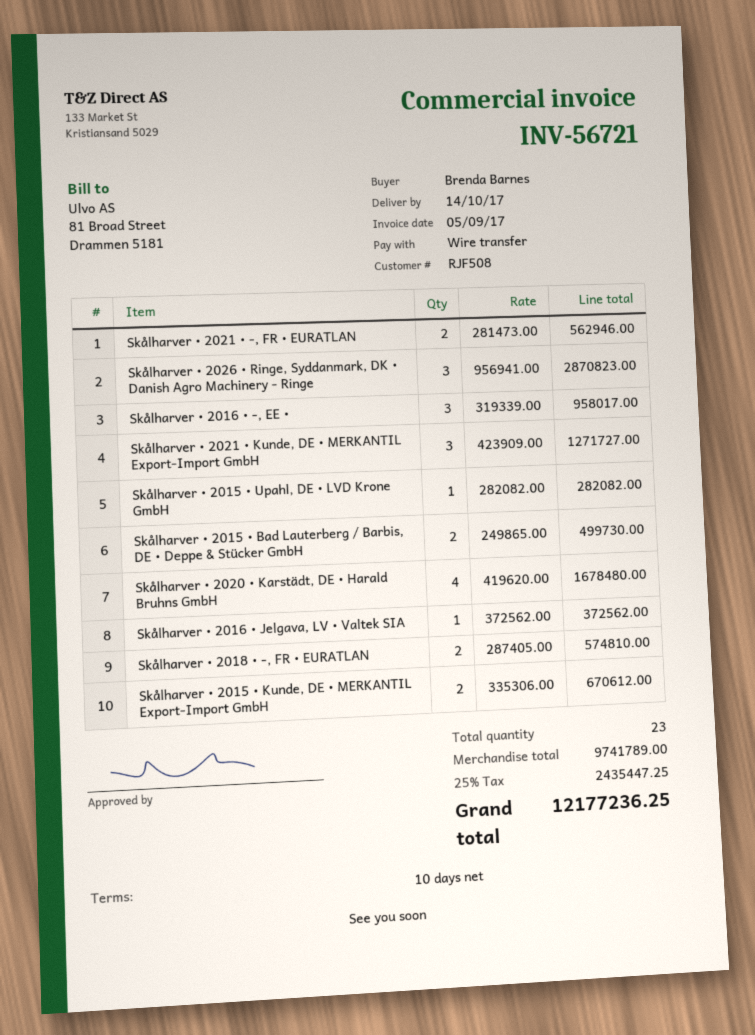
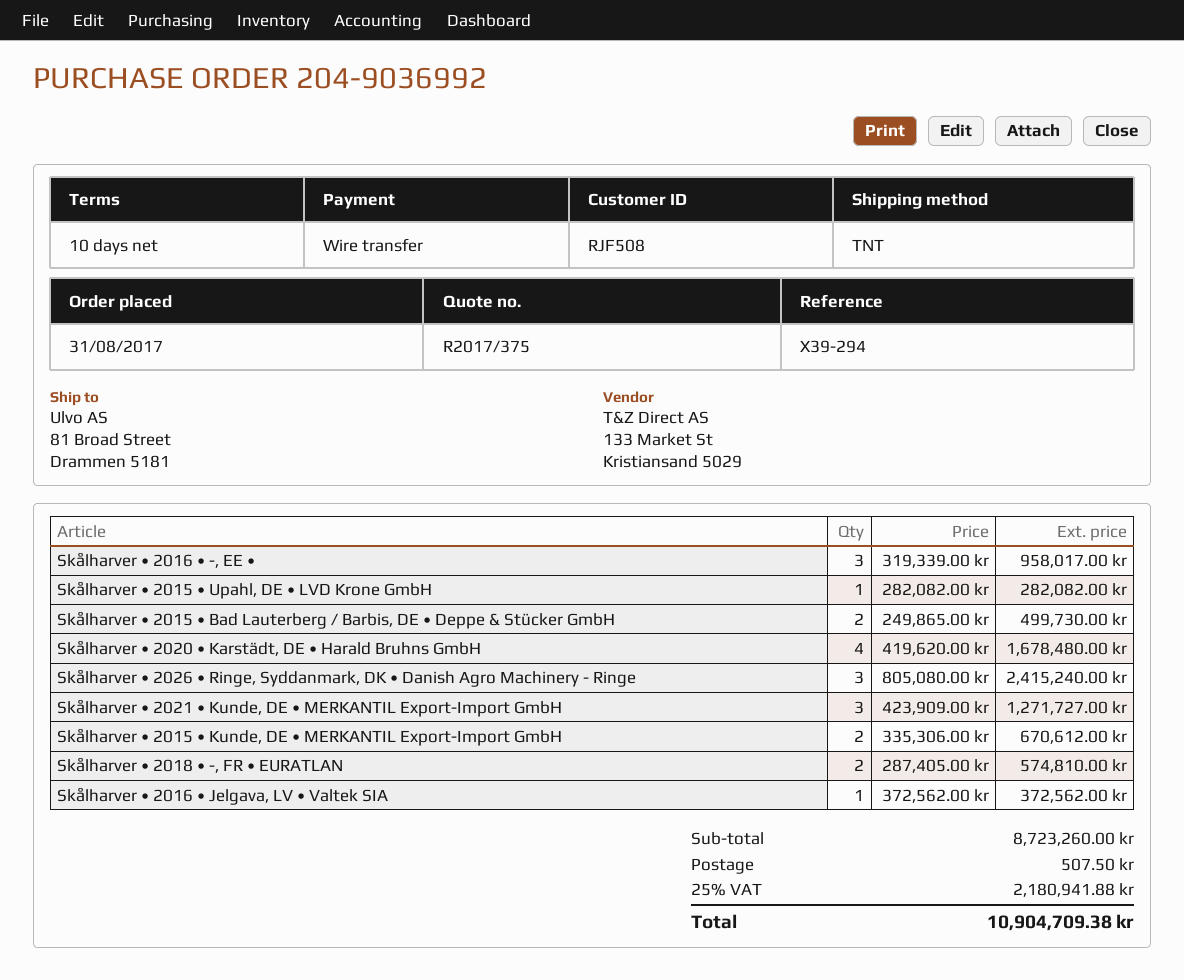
Skålharver • 2021 • -, FR • EURATLAN: 2 x 281473.00 = 562946.00 -> none
Skålharver • 2026 • Ringe, Syddanmark, DK • Danish Agro Machinery - Ringe: 3 x 956941.00 = 2870823.00 -> 3 x 805080.00 = 2415240.00
subtotal: 9741789.00 -> 8723260.00
shipping: none -> 507.50
tax: 25% = 2435447.25 -> 25% = 2180941.88
total: 12177236.25 -> 10904709.38

